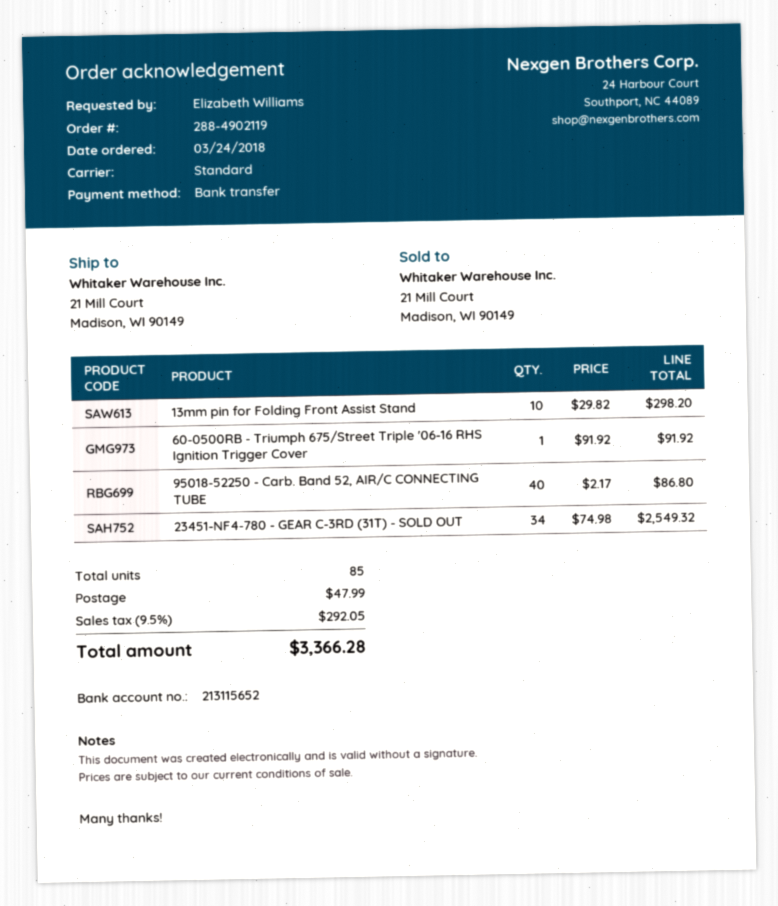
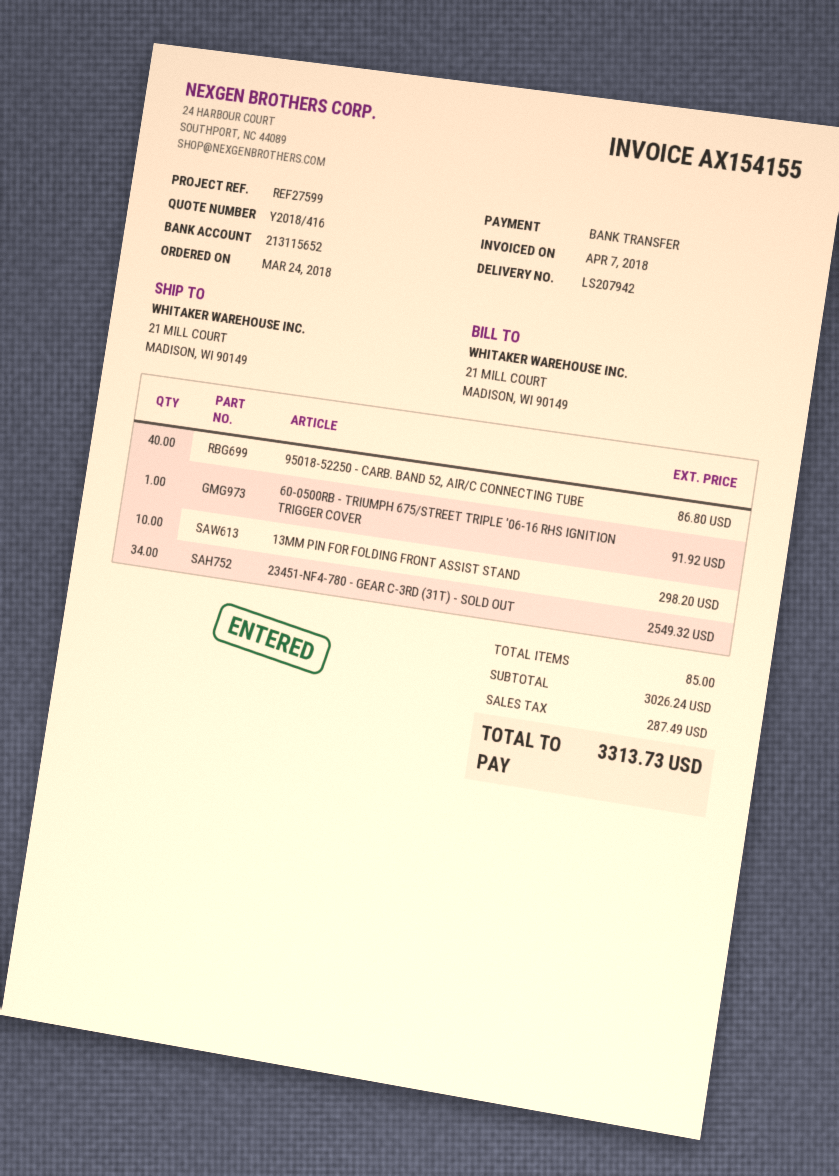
shipping: 47.99 -> none
tax: 292.05 -> 287.49
total: 3366.28 -> 3313.73

